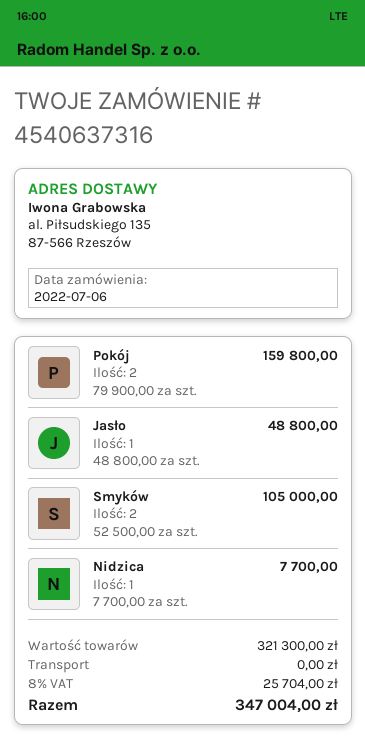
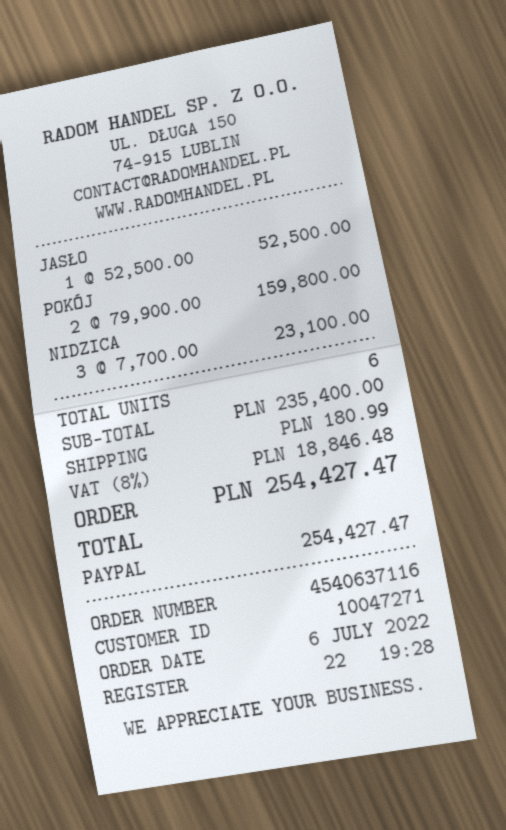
order number: 4540637316 -> 4540637116
Jasło: 1 x 48800.00 = 48800.00 -> 1 x 52500.00 = 52500.00
Smyków: 2 x 52500.00 = 105000.00 -> none
Nidzica: 1 x 7700.00 = 7700.00 -> 3 x 7700.00 = 23100.00
subtotal: 321300.00 -> 235400.00
shipping: 0.00 -> 180.99
tax: 8% = 25704.00 -> 8% = 18846.48
total: 347004.00 -> 254427.47

